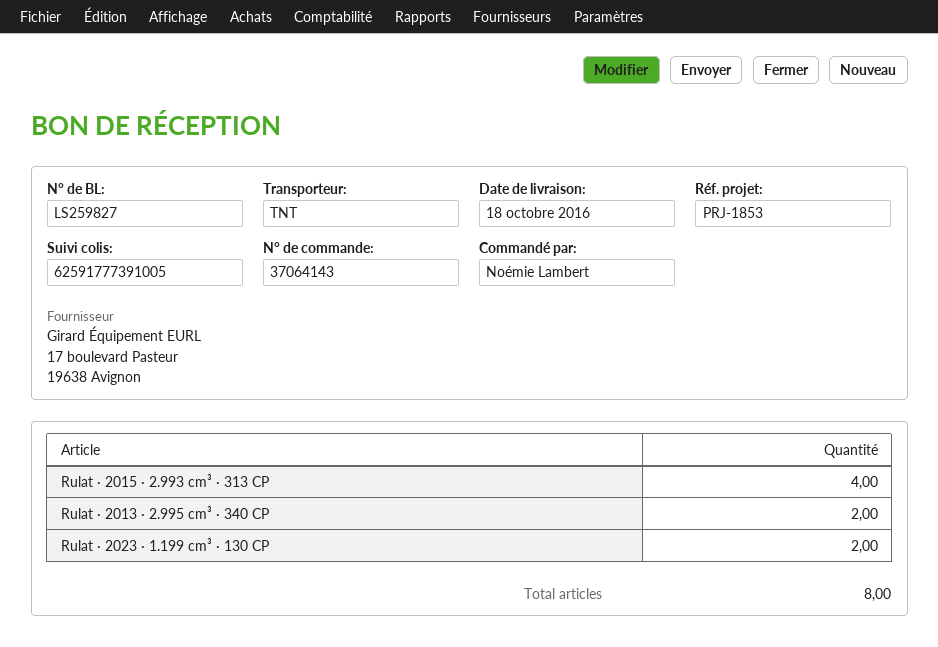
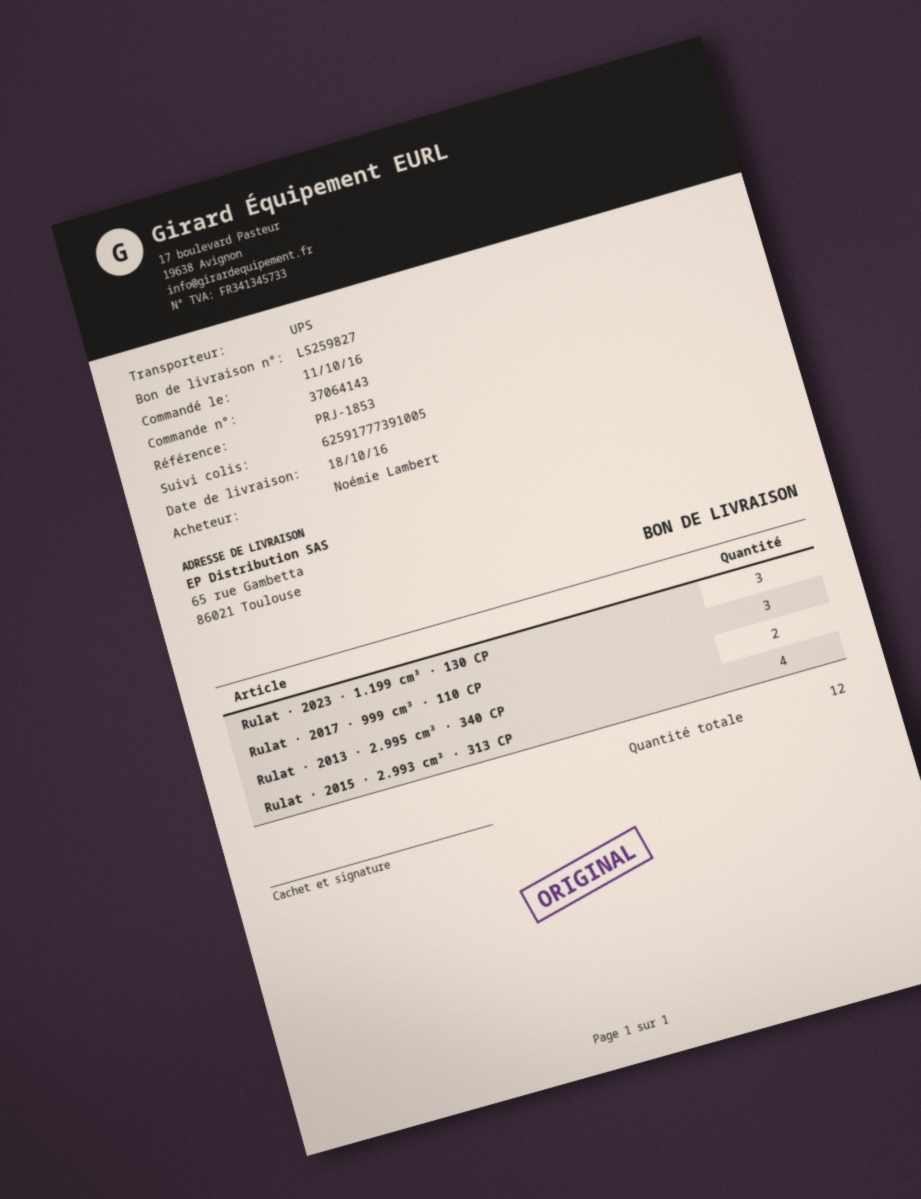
shipping method: TNT -> UPS
Rulat · 2023 · 1.199 cm³ · 130 CP: 2 -> 3
Rulat · 2017 · 999 cm³ · 110 CP: none -> 3
total quantity: 8 -> 12

